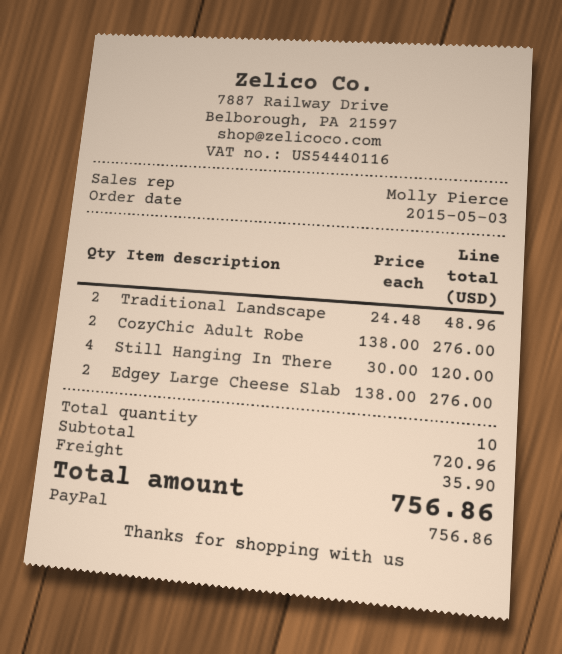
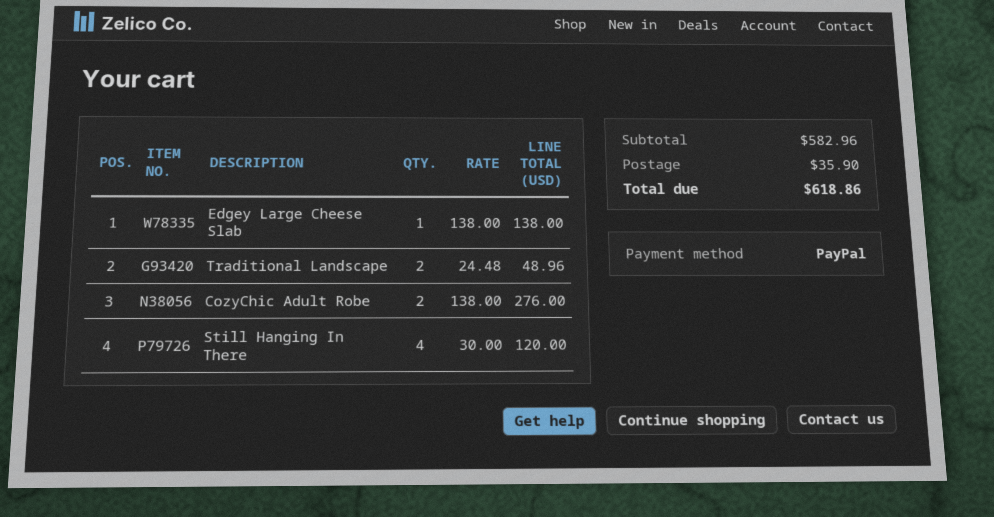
Edgey Large Cheese Slab: 2 x 138.00 = 276.00 -> 1 x 138.00 = 138.00
subtotal: 720.96 -> 582.96
total: 756.86 -> 618.86

